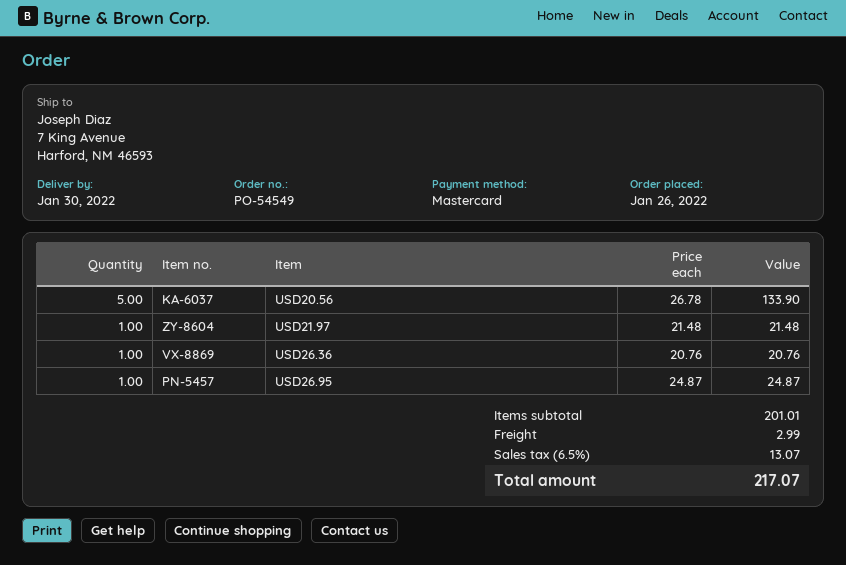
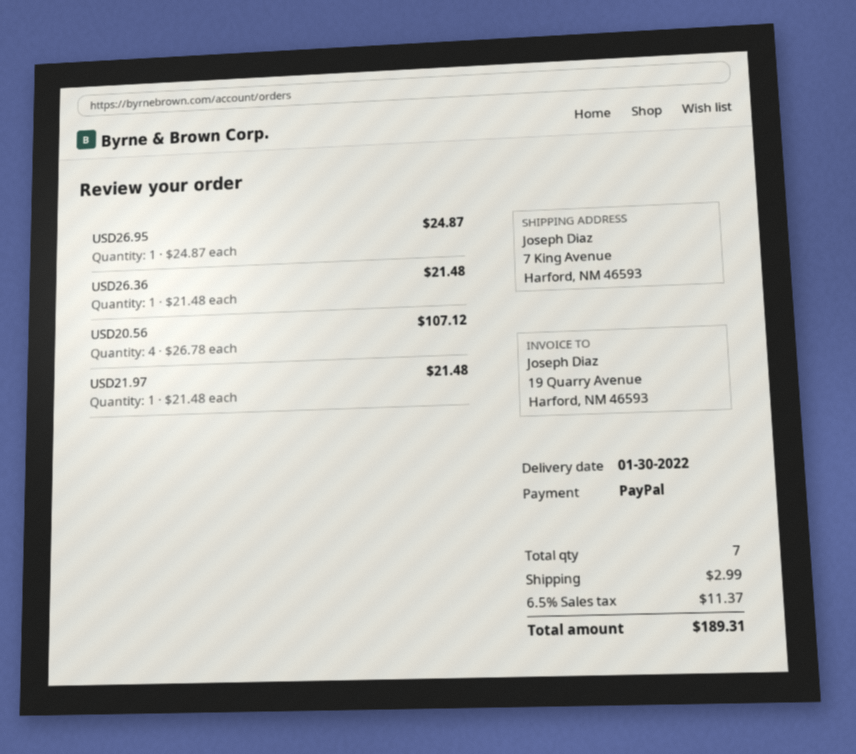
payment method: Mastercard -> PayPal
USD20.56: 5 x 26.78 = 133.90 -> 4 x 26.78 = 107.12
USD26.36: 1 x 20.76 = 20.76 -> 1 x 21.48 = 21.48
tax: 6.5% = 13.07 -> 6.5% = 11.37
total: 217.07 -> 189.31

